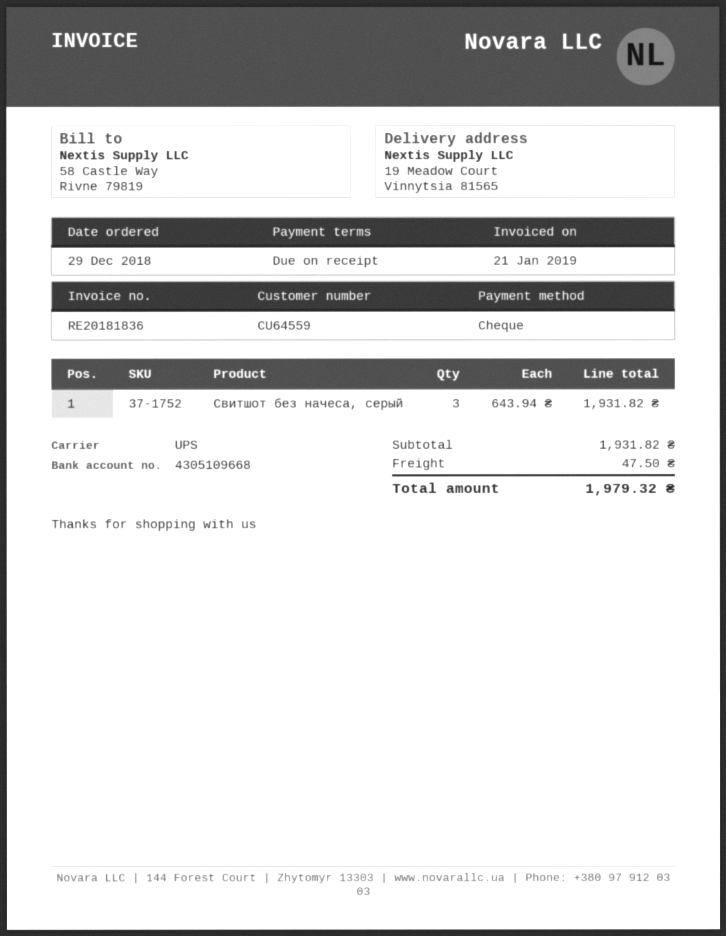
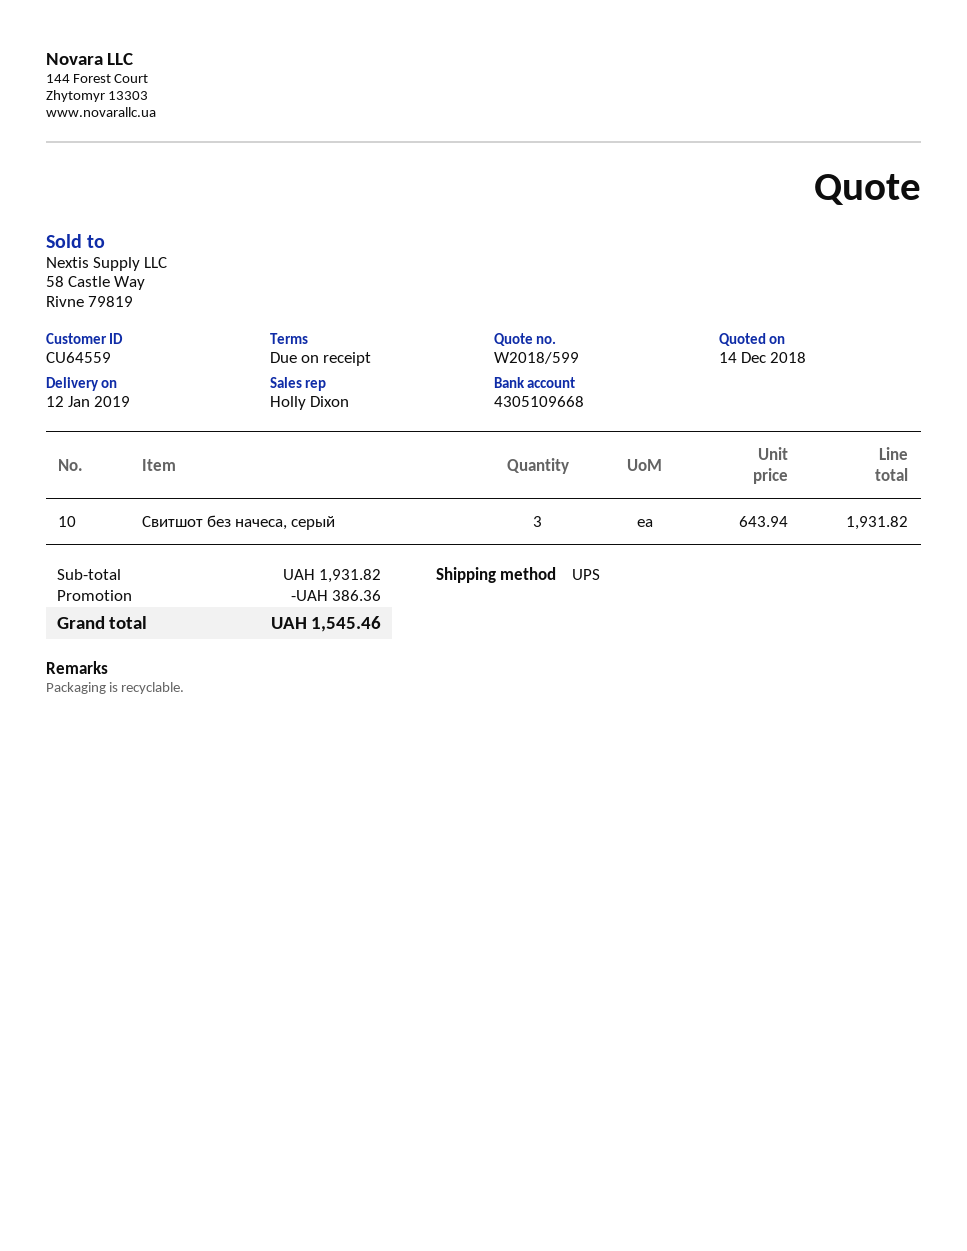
discount: none -> 386.36
shipping: 47.50 -> none
total: 1979.32 -> 1545.46

